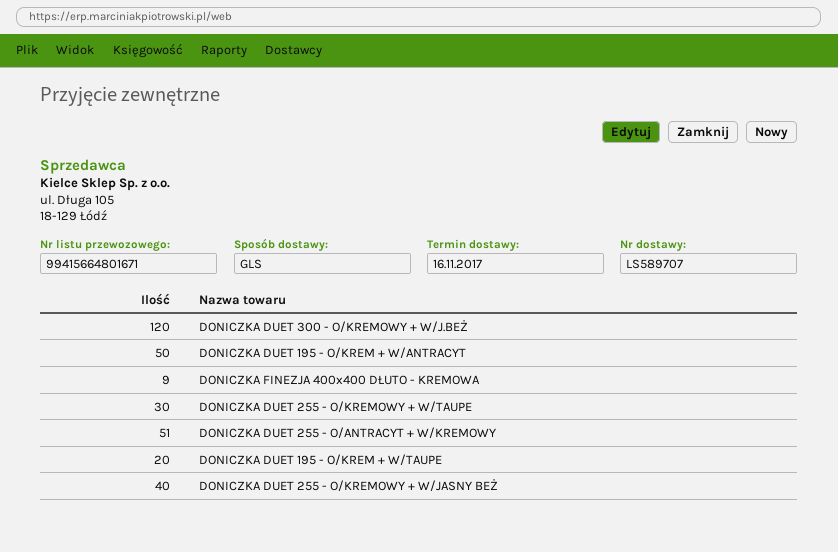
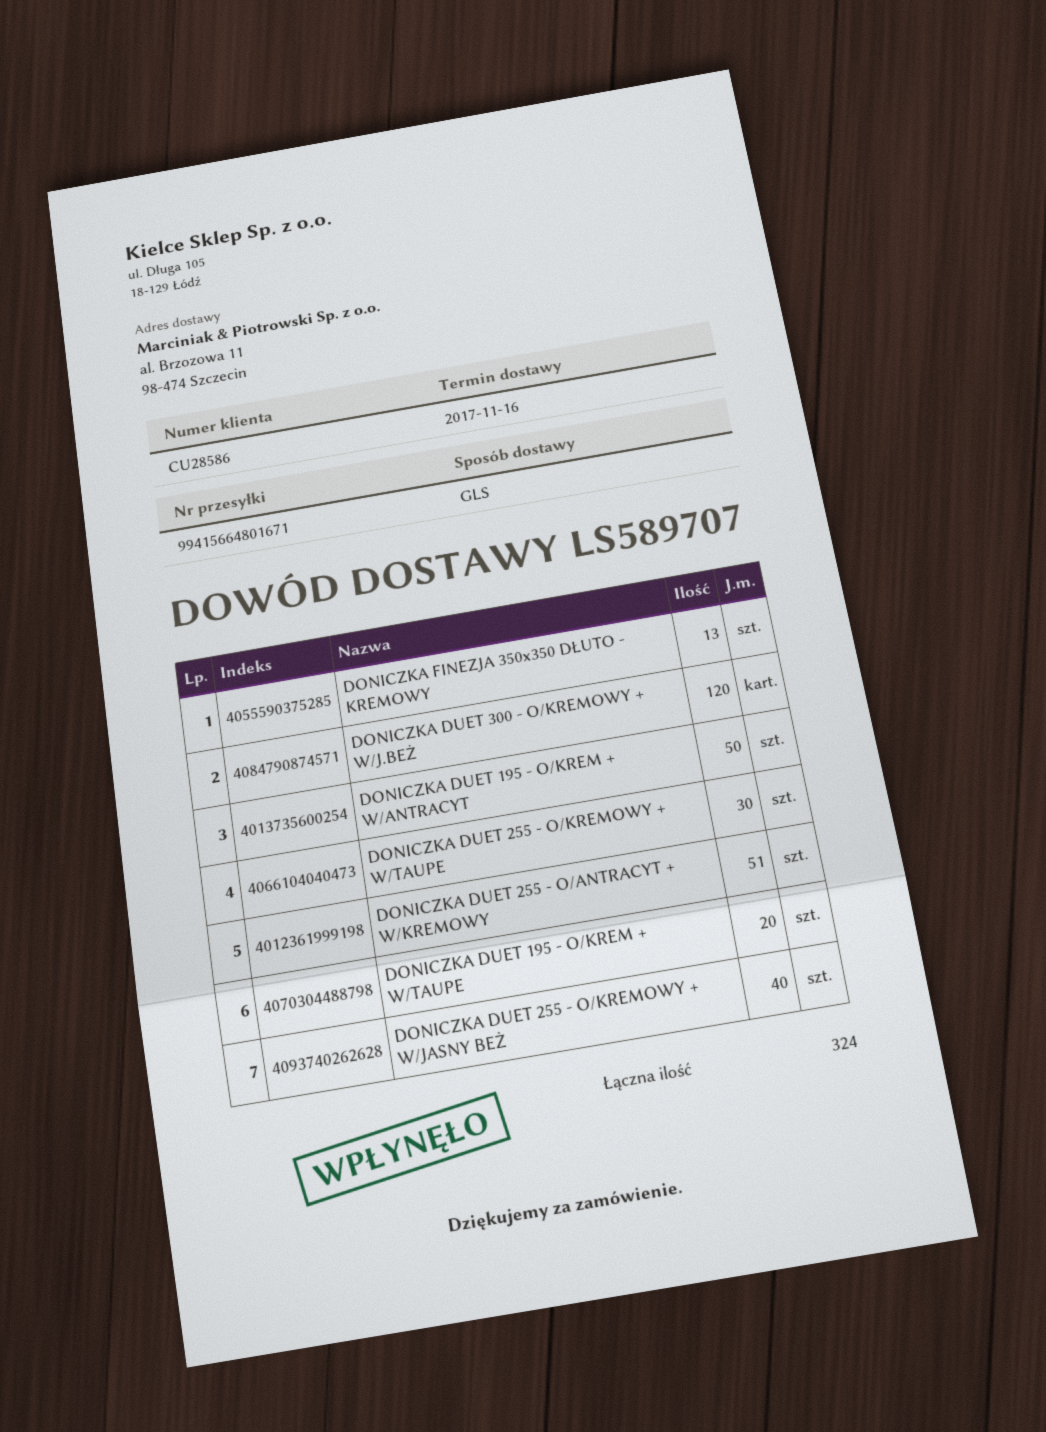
DONICZKA FINEZJA 400x400 DŁUTO - KREMOWA: 9 -> none
DONICZKA FINEZJA 350x350 DŁUTO - KREMOWY: none -> 13

